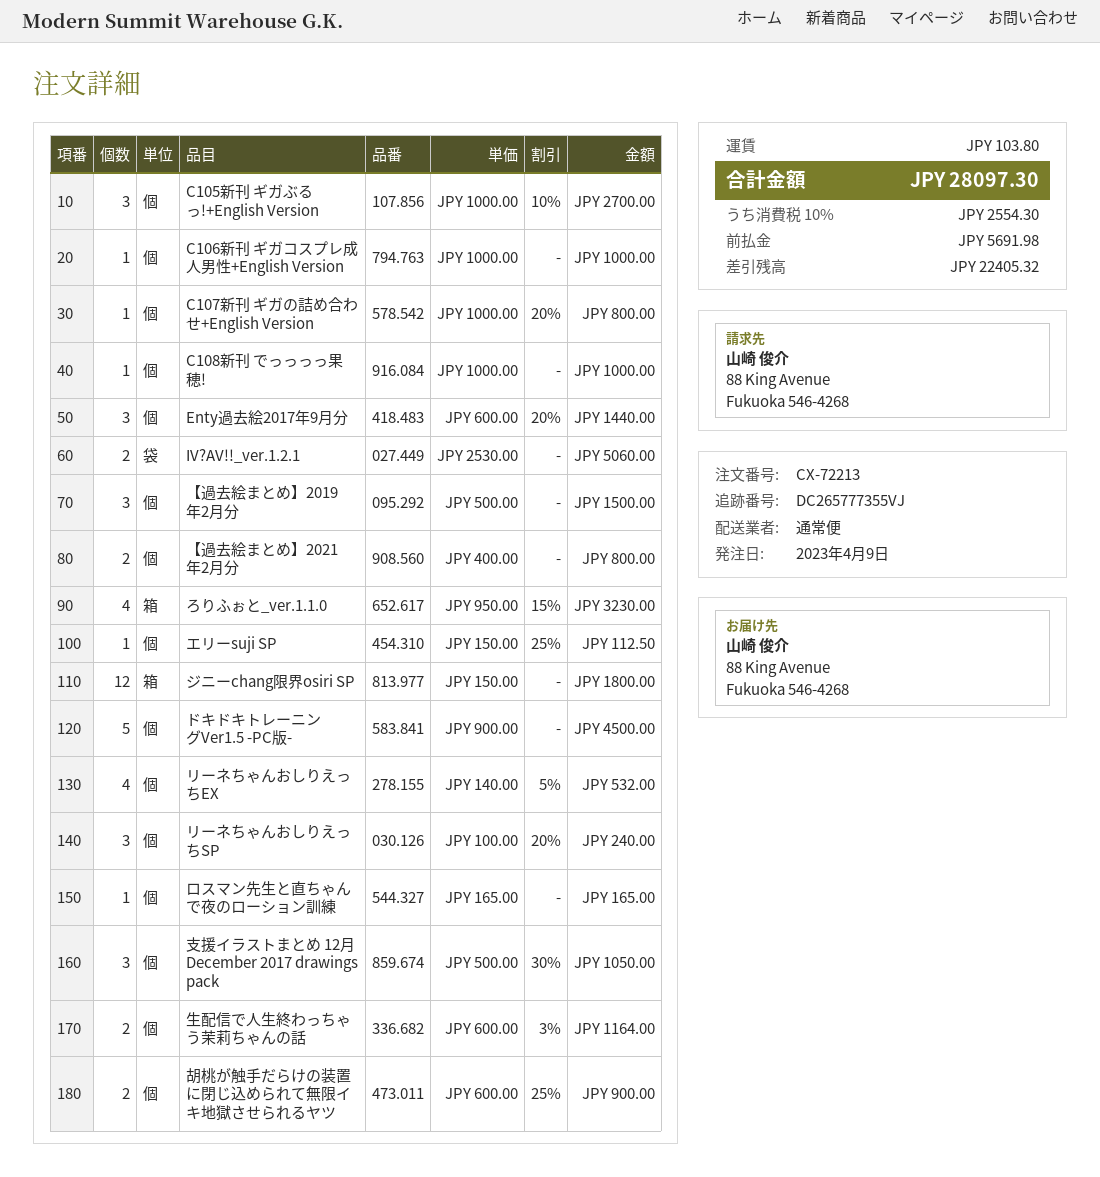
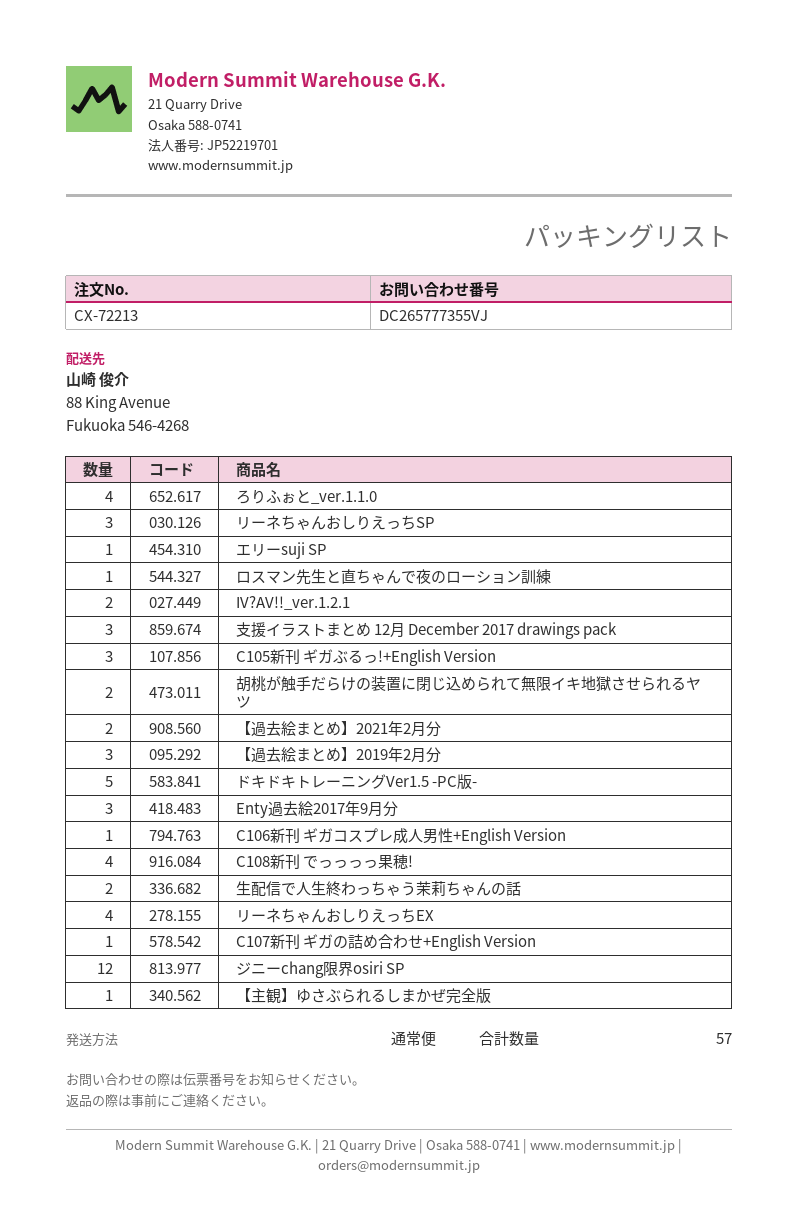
C108新刊 でっっっっ果穂!: 1 -> 4
【主観】ゆさぶられるしまかぜ完全版: none -> 1

